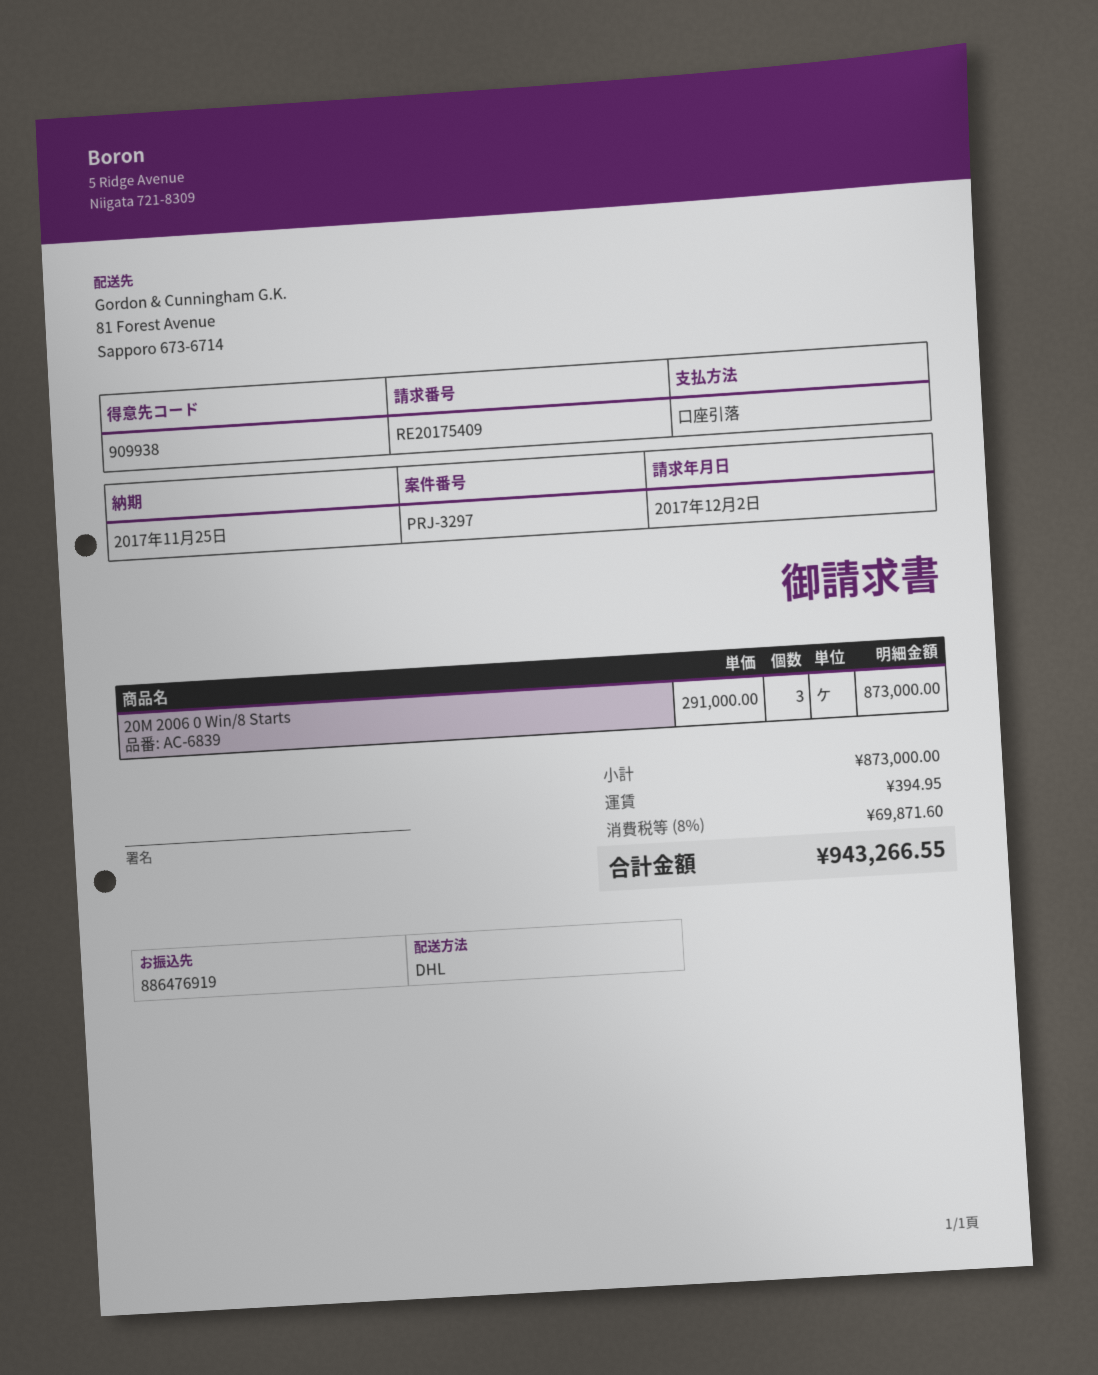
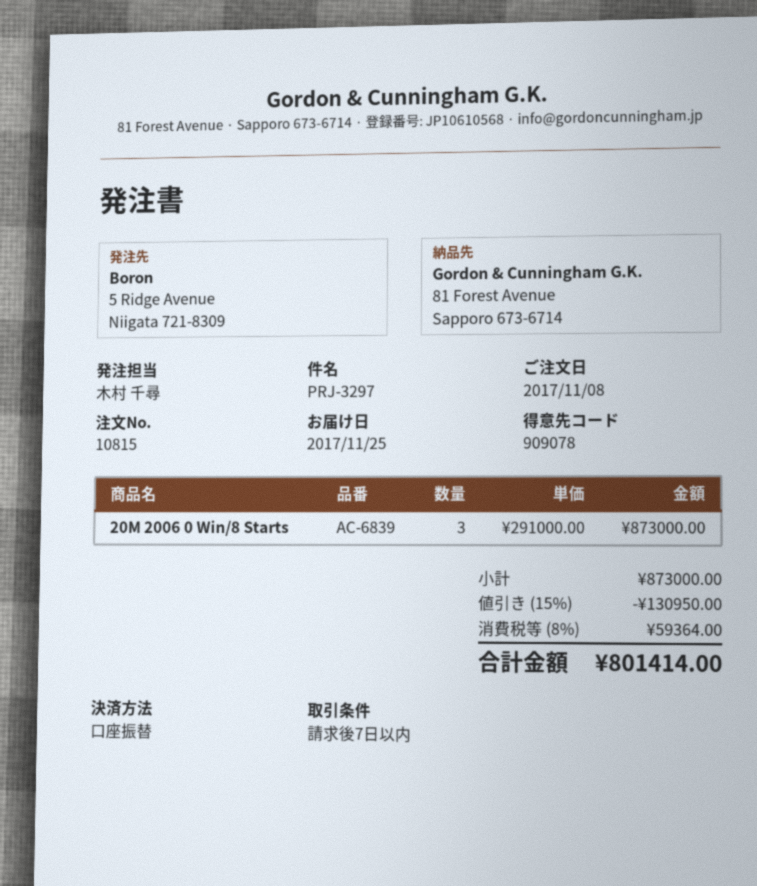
customer number: 909938 -> 909078
discount: none -> 15% = 130950.00
shipping: 394.95 -> none
tax: 8% = 69871.60 -> 8% = 59364.00
total: 943266.55 -> 801414.00

